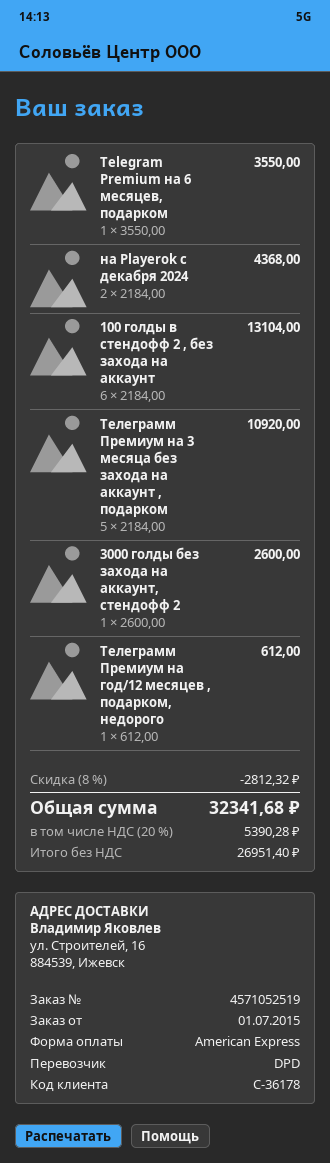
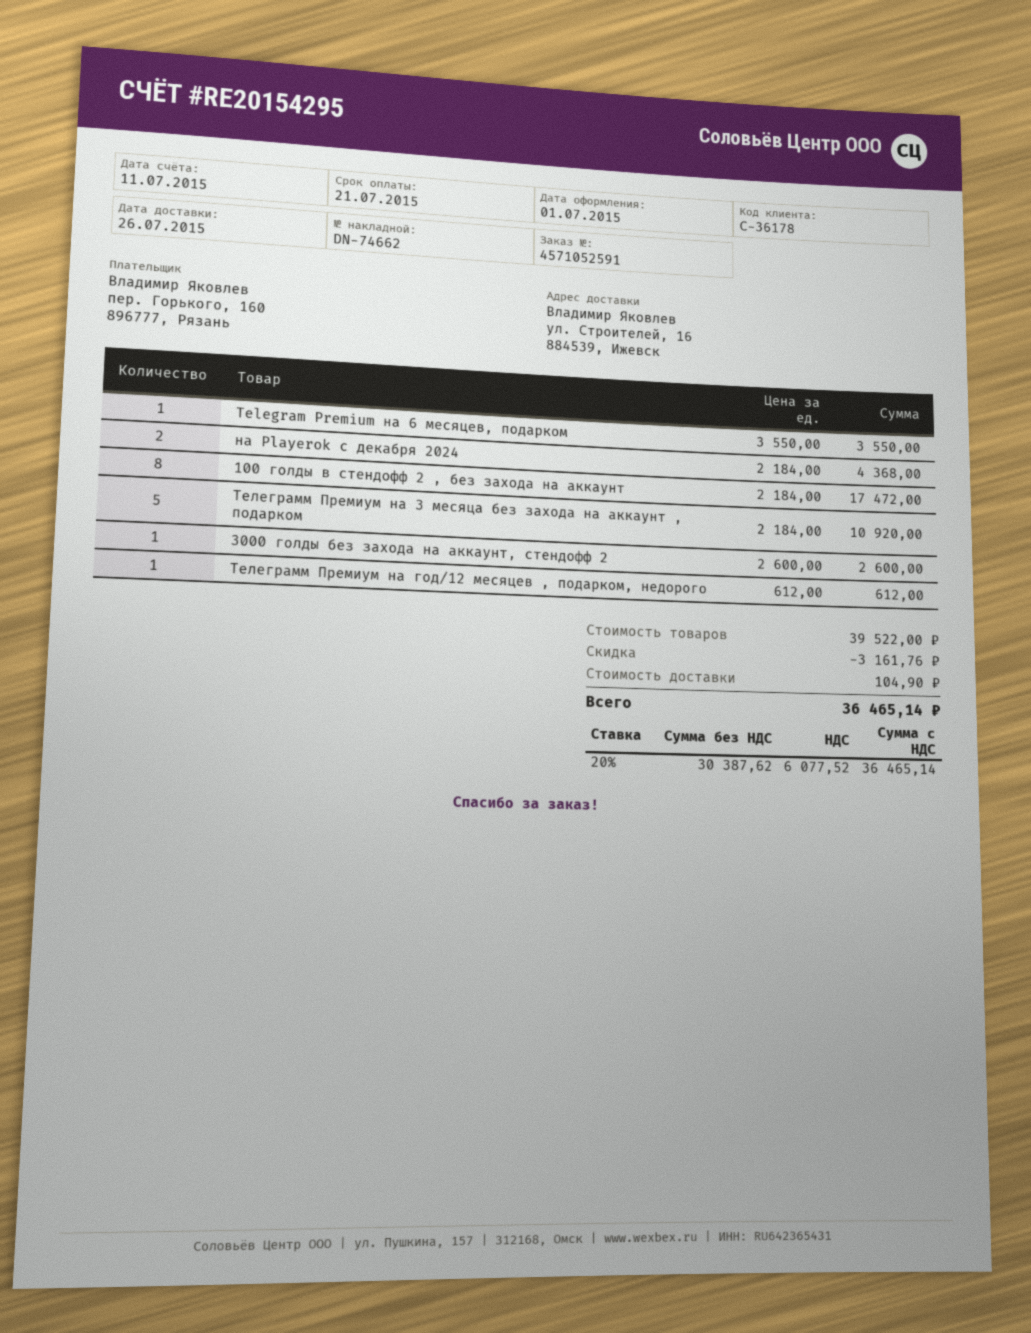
order number: 4571052519 -> 4571052591
100 голды в стендофф 2 , без захода на аккаунт: 6 x 2184.00 = 13104.00 -> 8 x 2184.00 = 17472.00
discount: 2812.32 -> 3161.76
shipping: none -> 104.90
net: 26951.40 -> 30387.62
tax: 20% = 5390.28 -> 20% = 6077.52
total: 32341.68 -> 36465.14

